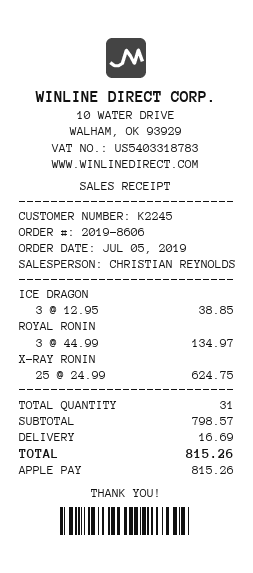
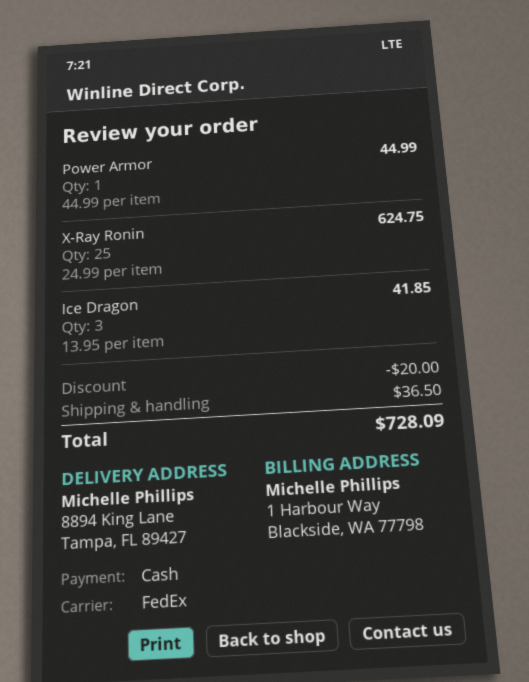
payment method: Apple Pay -> cash
ICE DRAGON: 3 x 12.95 = 38.85 -> 3 x 13.95 = 41.85
ROYAL RONIN: 3 x 44.99 = 134.97 -> none
Power Armor: none -> 1 x 44.99 = 44.99
discount: none -> 20.00
shipping: 16.69 -> 36.50
total: 815.26 -> 728.09

